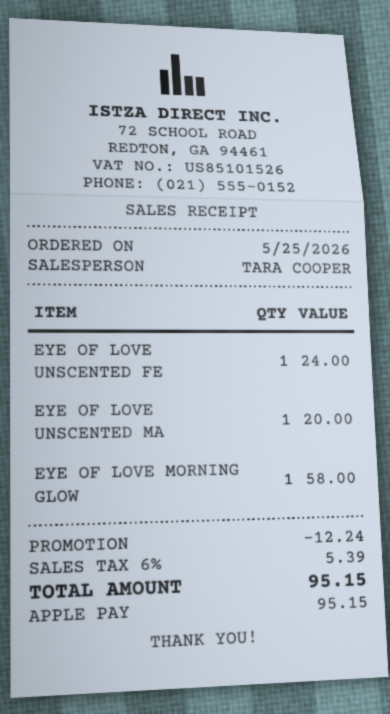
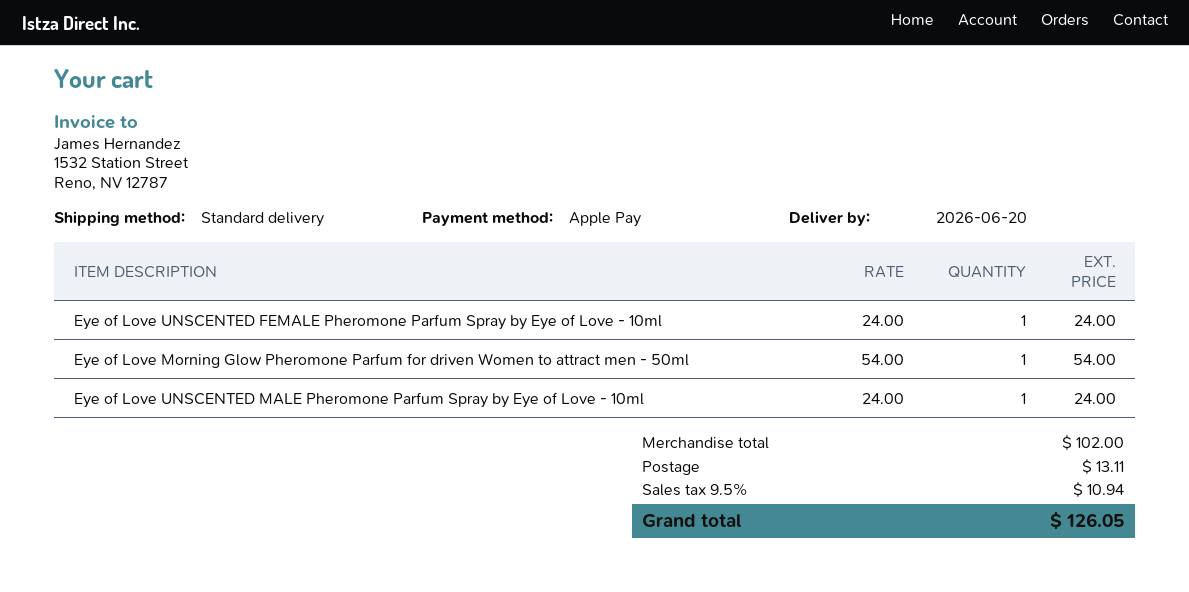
EYE OF LOVE UNSCENTED MA: 1 for 20.00 -> 1 for 24.00
EYE OF LOVE MORNING GLOW: 1 for 58.00 -> 1 for 54.00
discount: 12.24 -> none
shipping: none -> 13.11
tax: 6% = 5.39 -> 9.5% = 10.94
total: 95.15 -> 126.05

